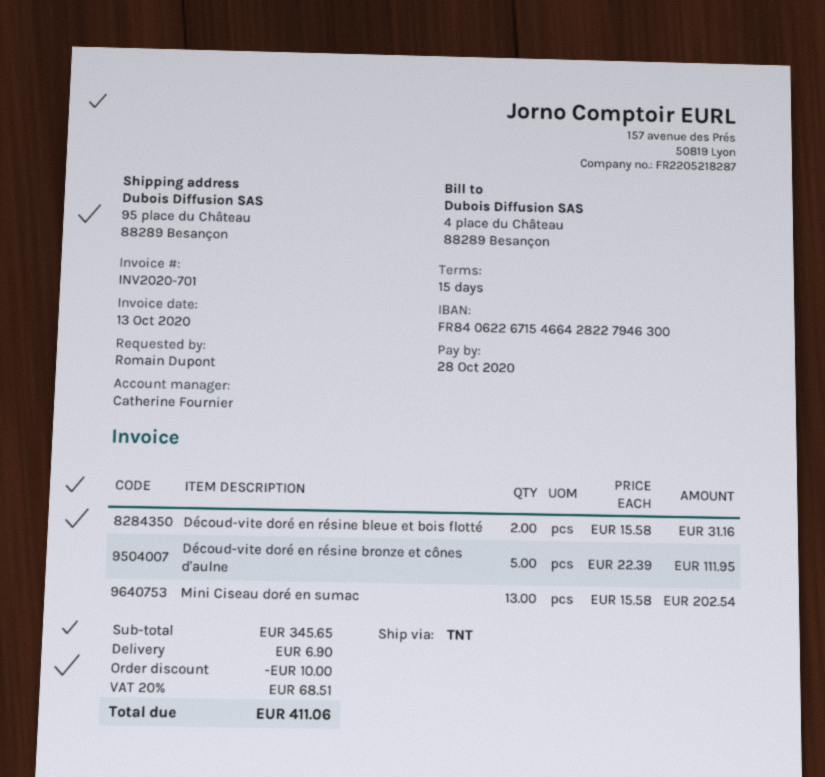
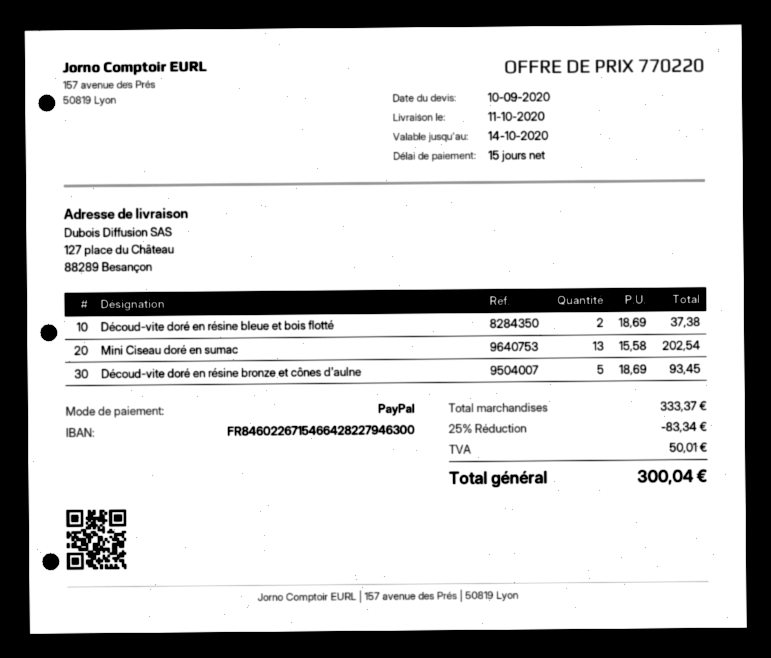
bank account: FR8406226715466428227946300 -> FR8460226715466428227946300
ship to: 95 place du Château, 88289 Besançon -> 127 place du Château, 88289 Besançon
Découd-vite doré en résine bleue et bois flotté: 2 x 15.58 = 31.16 -> 2 x 18.69 = 37.38
Découd-vite doré en résine bronze et cônes d'aulne: 5 x 22.39 = 111.95 -> 5 x 18.69 = 93.45
subtotal: 345.65 -> 333.37
discount: 10.00 -> 83.34
shipping: 6.90 -> none
tax: 68.51 -> 50.01
total: 411.06 -> 300.04

